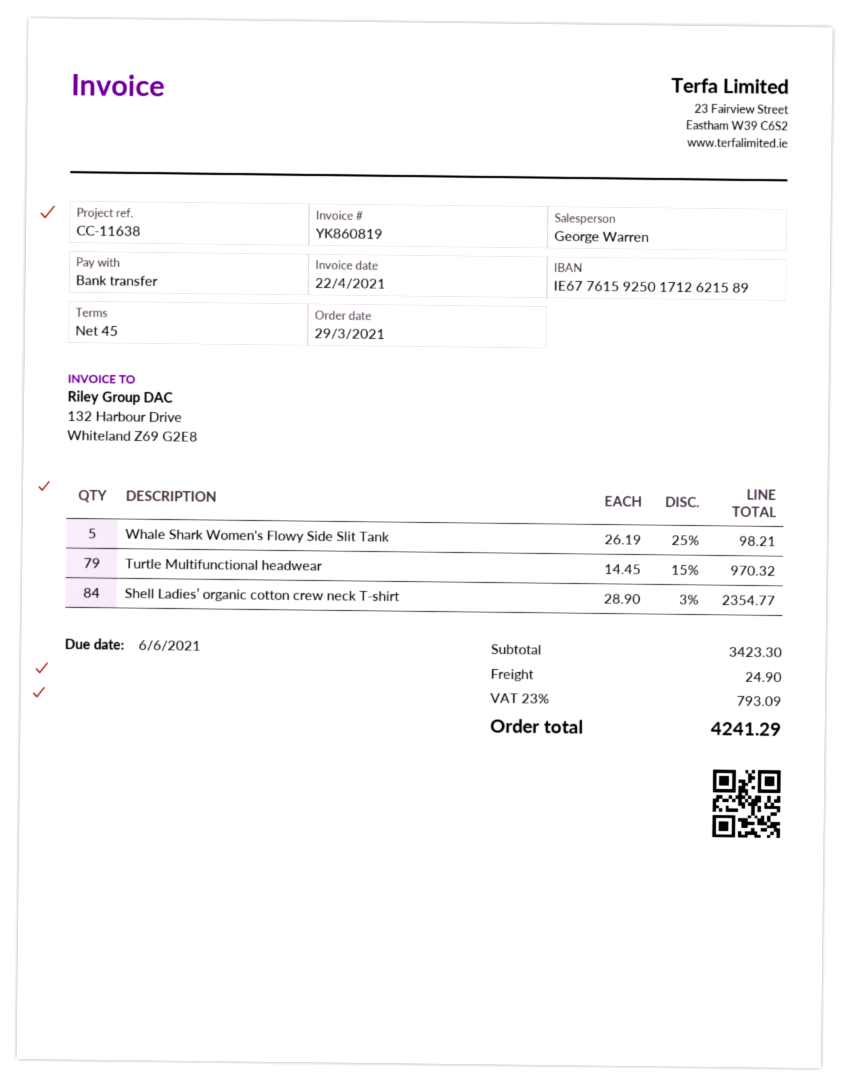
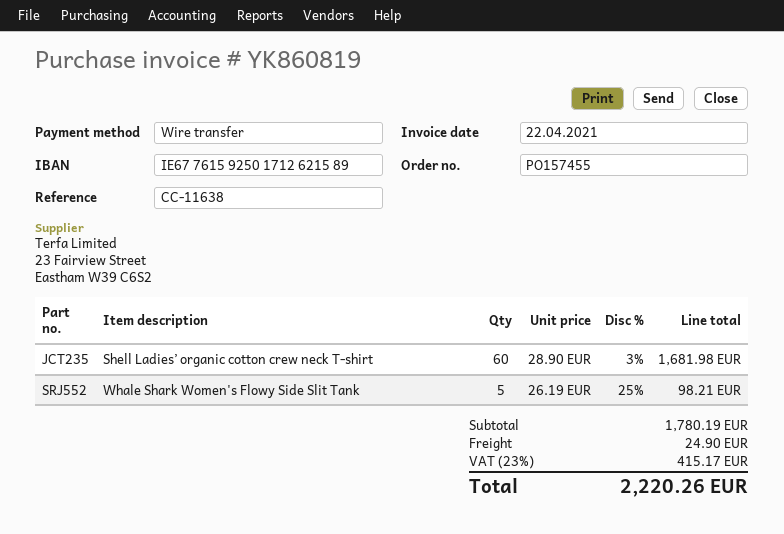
Turtle Multifunctional headwear: 79 x 14.45 - 15% = 970.32 -> none
Shell Ladies’ organic cotton crew neck T-shirt: 84 x 28.90 - 3% = 2354.77 -> 60 x 28.90 - 3% = 1681.98
subtotal: 3423.30 -> 1780.19
tax: 23% = 793.09 -> 23% = 415.17
total: 4241.29 -> 2220.26

